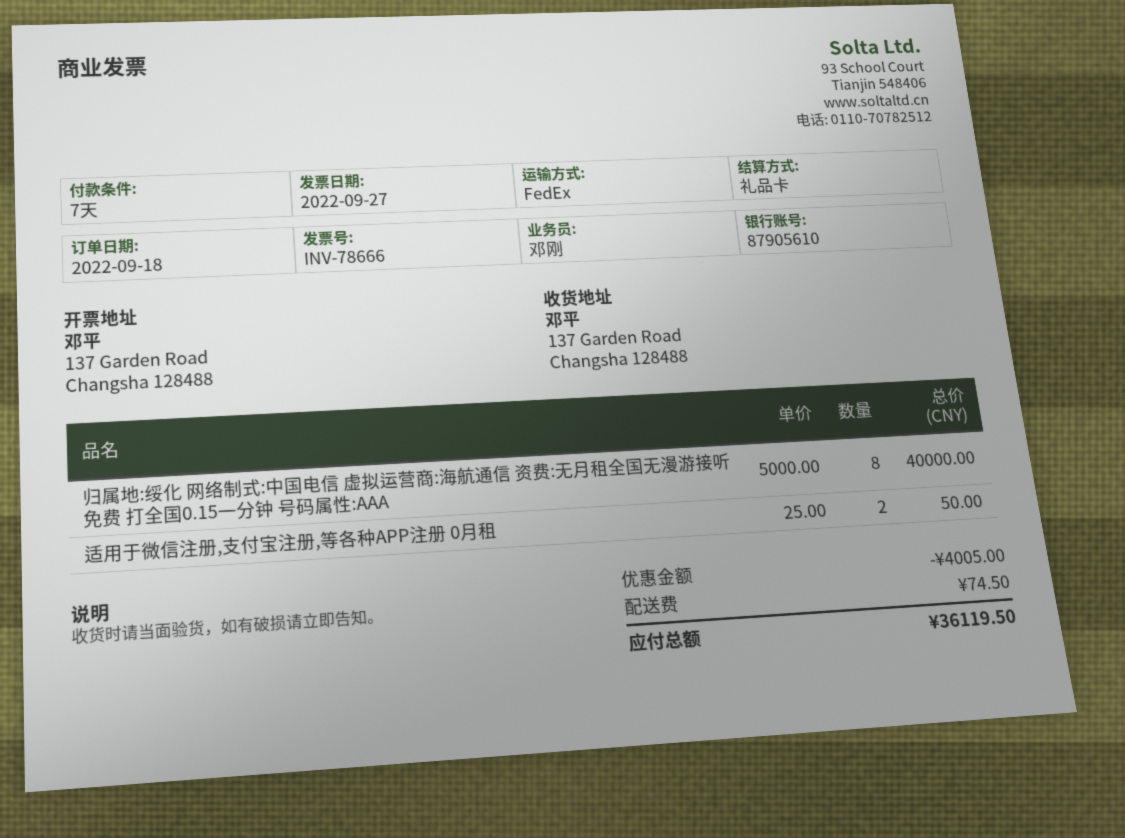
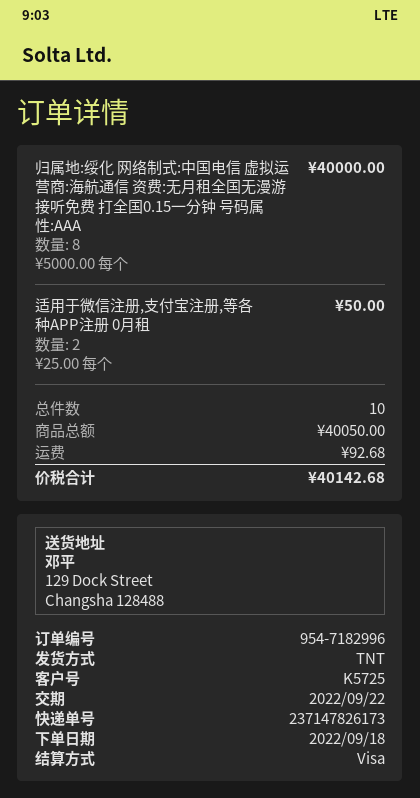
payment method: gift card -> Visa
shipping method: FedEx -> TNT
ship to: 137 Garden Road, Changsha 128488 -> 129 Dock Street, Changsha 128488
discount: 4005.00 -> none
shipping: 74.50 -> 92.68
total: 36119.50 -> 40142.68

